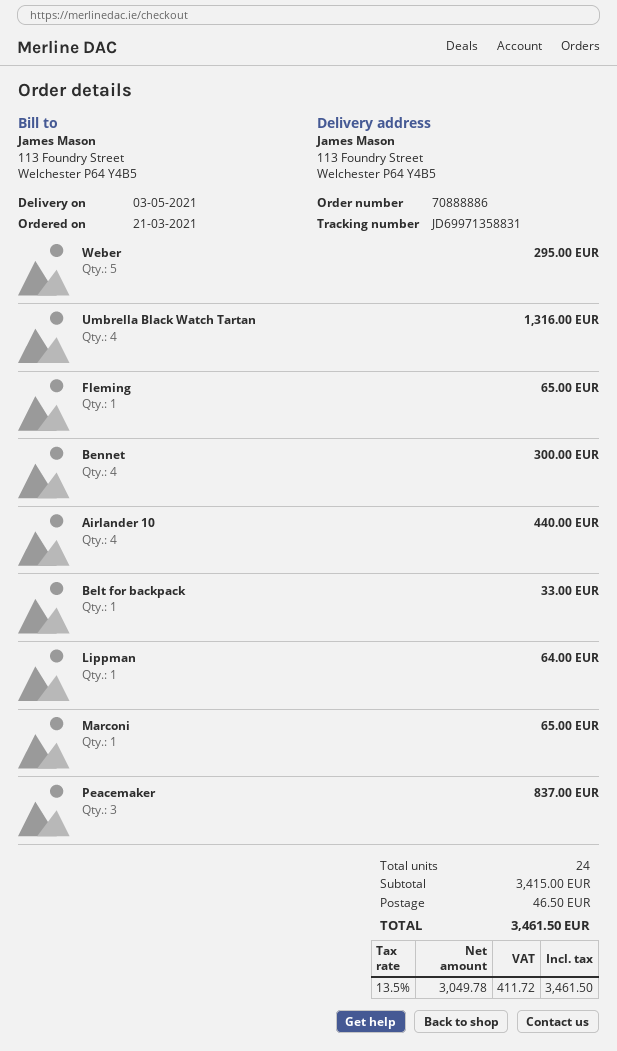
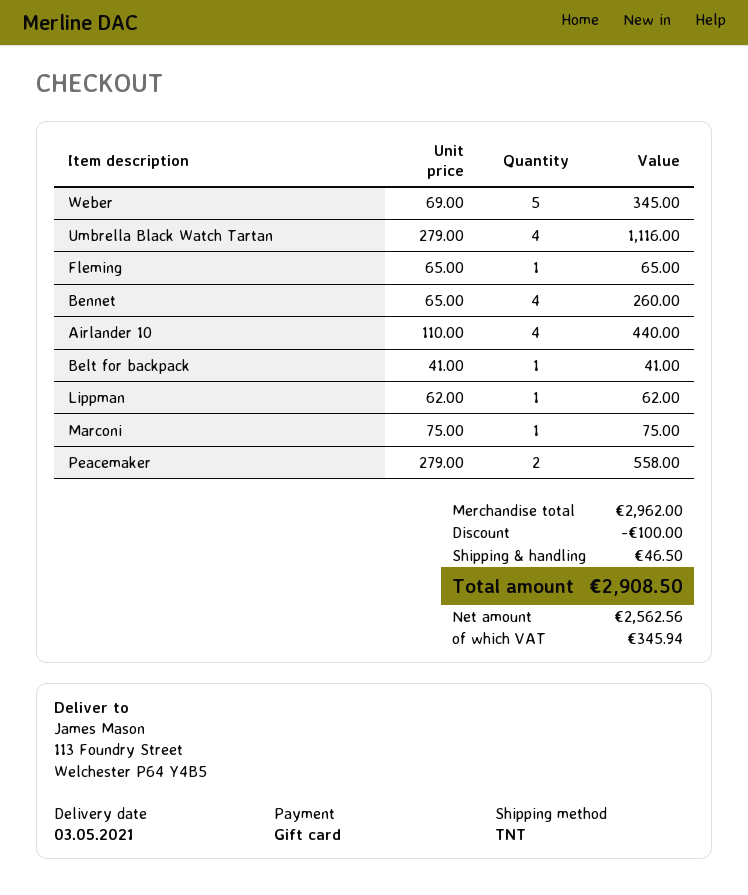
Weber: 5 for 295.00 -> 5 for 345.00
Umbrella Black Watch Tartan: 4 for 1316.00 -> 4 for 1116.00
Bennet: 4 for 300.00 -> 4 for 260.00
Belt for backpack: 1 for 33.00 -> 1 for 41.00
Lippman: 1 for 64.00 -> 1 for 62.00
Marconi: 1 for 65.00 -> 1 for 75.00
Peacemaker: 3 for 837.00 -> 2 for 558.00
subtotal: 3415.00 -> 2962.00
discount: none -> 100.00
net: 3049.78 -> 2562.56
tax: 411.72 -> 345.94
total: 3461.50 -> 2908.50

